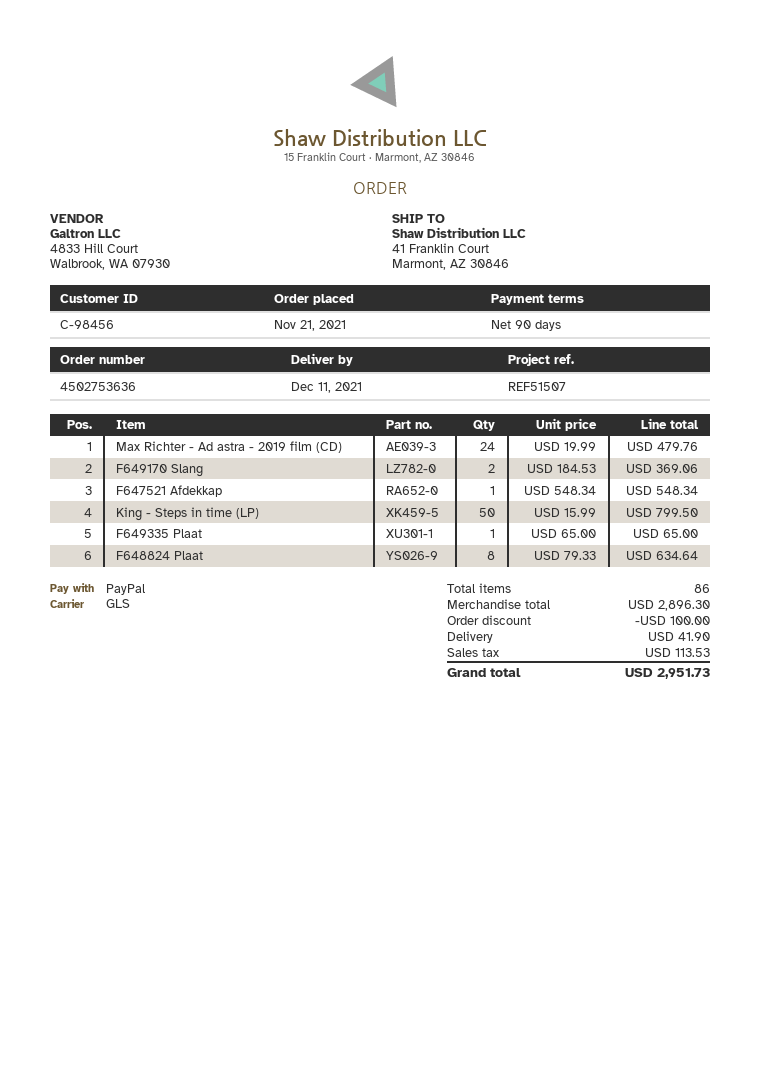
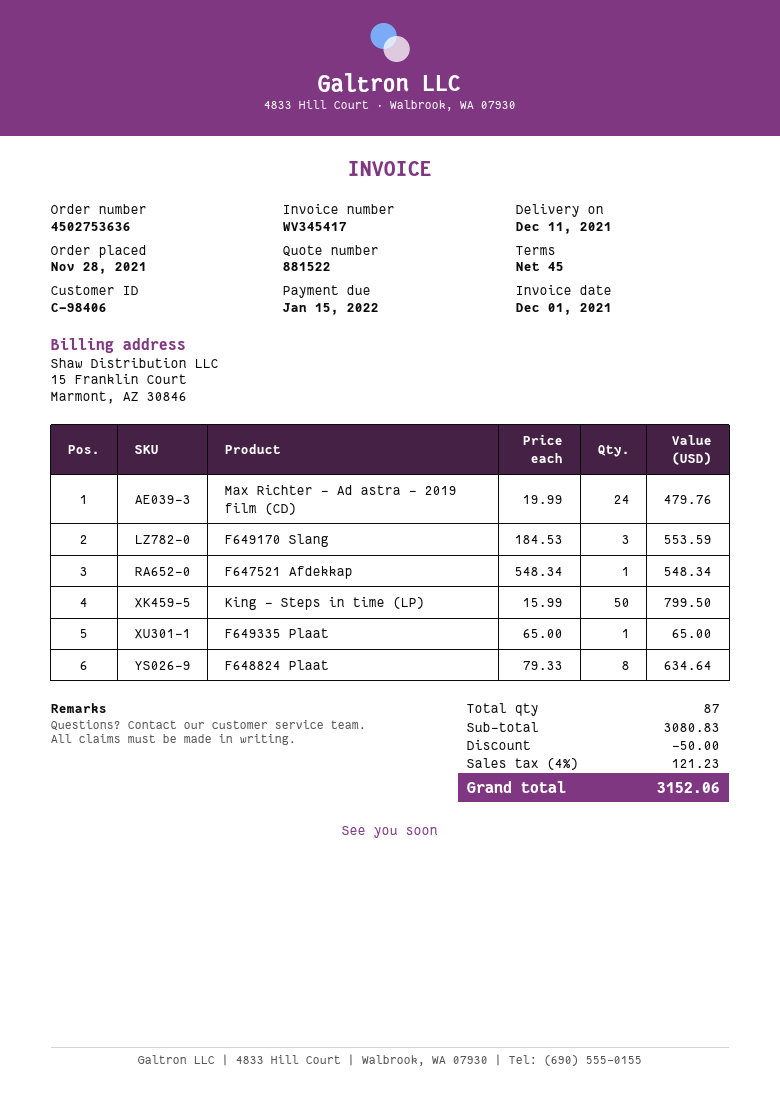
order date: 2021-11-21 -> 2021-11-28
payment terms: 90 days -> 45 days
customer number: C-98456 -> C-98406
F649170 Slang: 2 x 184.53 = 369.06 -> 3 x 184.53 = 553.59
total quantity: 86 -> 87
subtotal: 2896.30 -> 3080.83
discount: 100.00 -> 50.00
shipping: 41.90 -> none
tax: 113.53 -> 121.23
total: 2951.73 -> 3152.06

